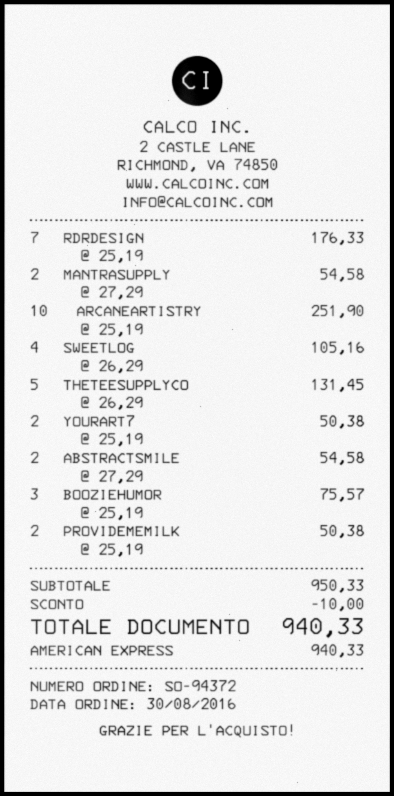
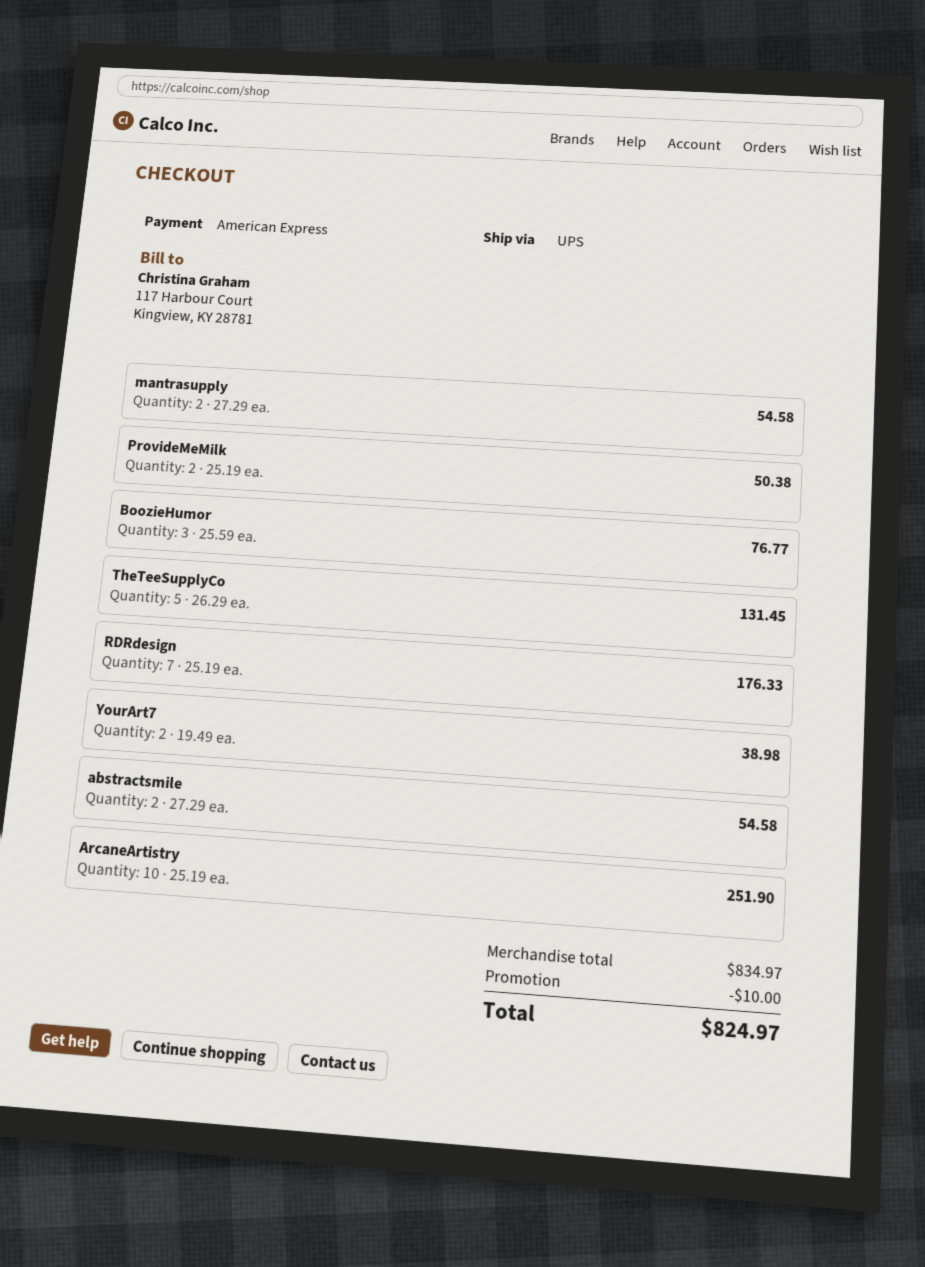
SWEETLOG: 4 x 26.29 = 105.16 -> none
YOURART7: 2 x 25.19 = 50.38 -> 2 x 19.49 = 38.98
BOOZIEHUMOR: 3 x 25.19 = 75.57 -> 3 x 25.59 = 76.77
subtotal: 950.33 -> 834.97
total: 940.33 -> 824.97

